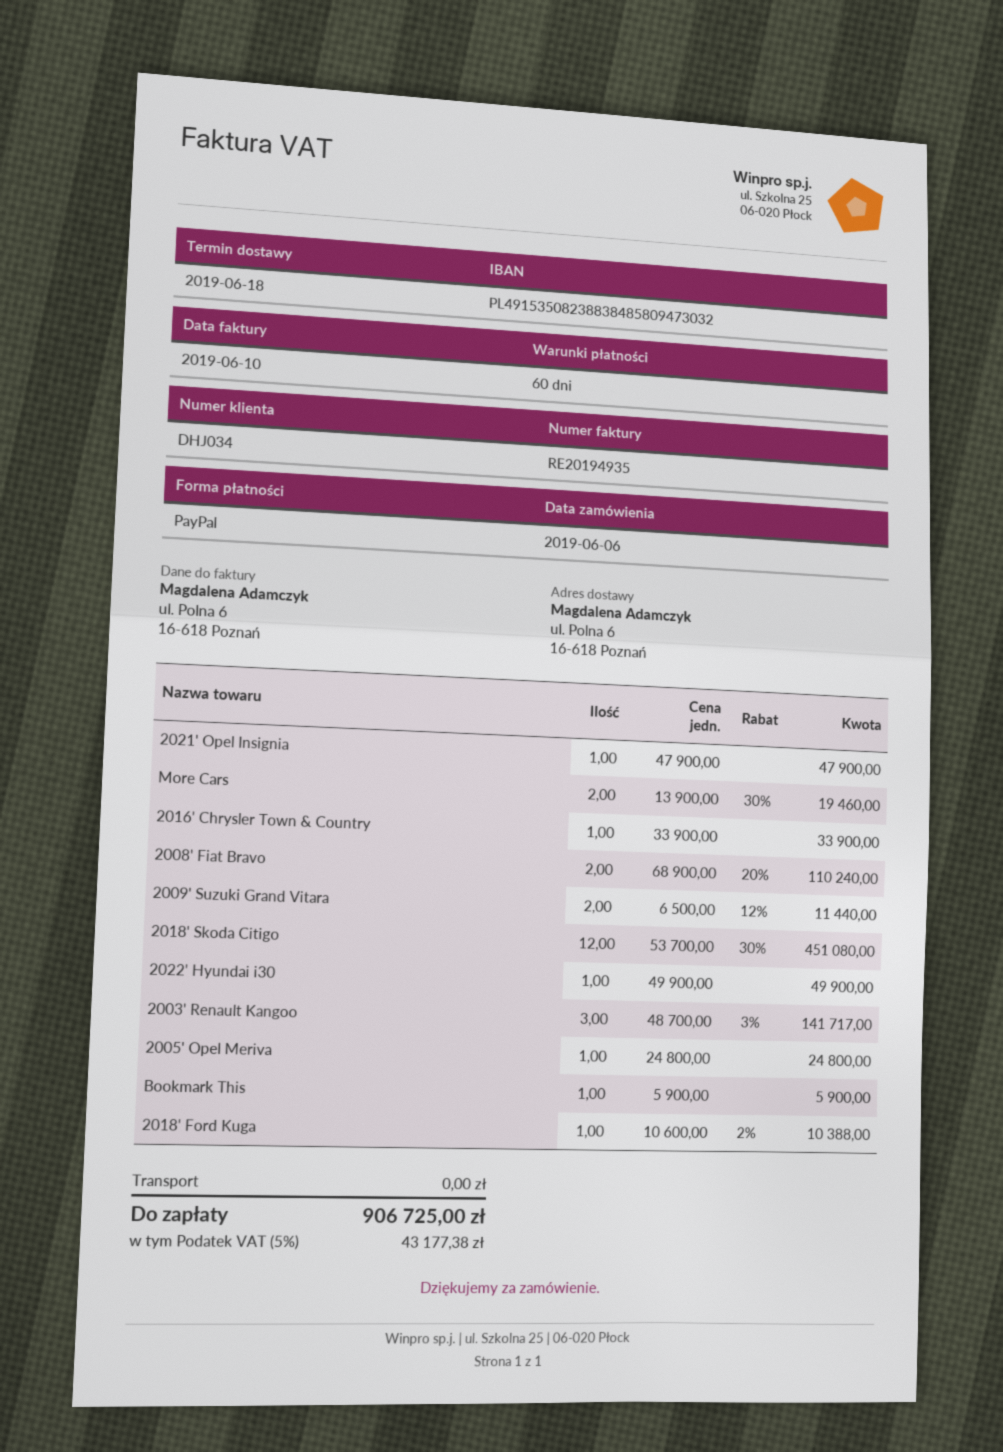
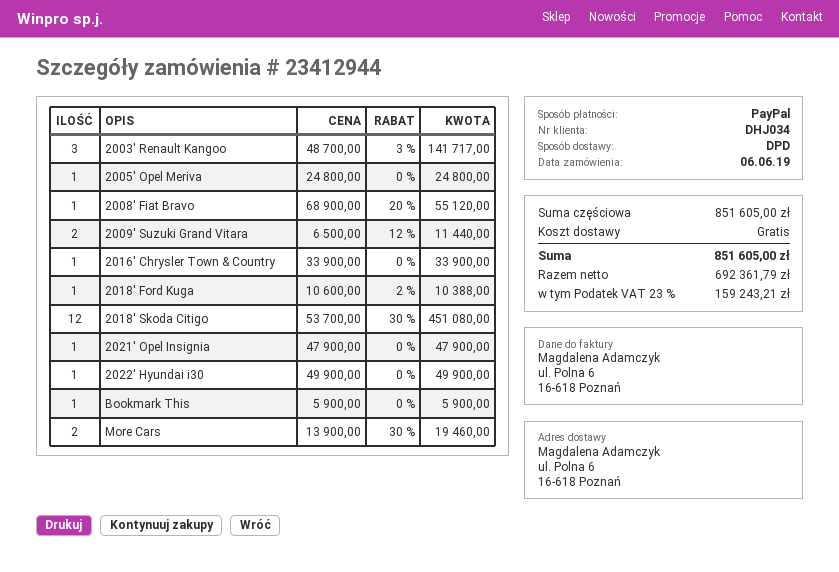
2008' Fiat Bravo: 2 x 68900.00 - 20% = 110240.00 -> 1 x 68900.00 - 20% = 55120.00
tax: 5% = 43177.38 -> 23% = 159243.21
total: 906725.00 -> 851605.00

